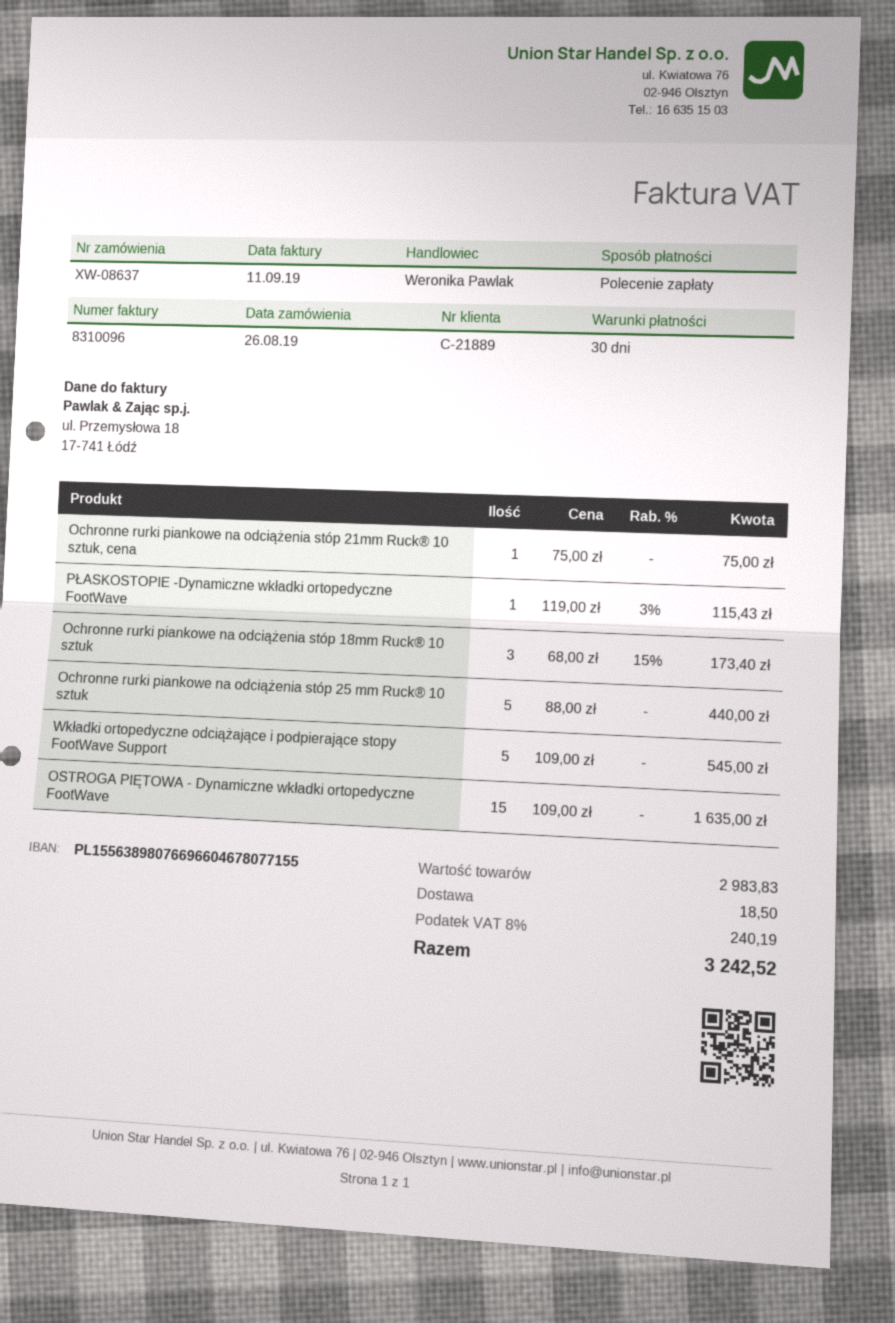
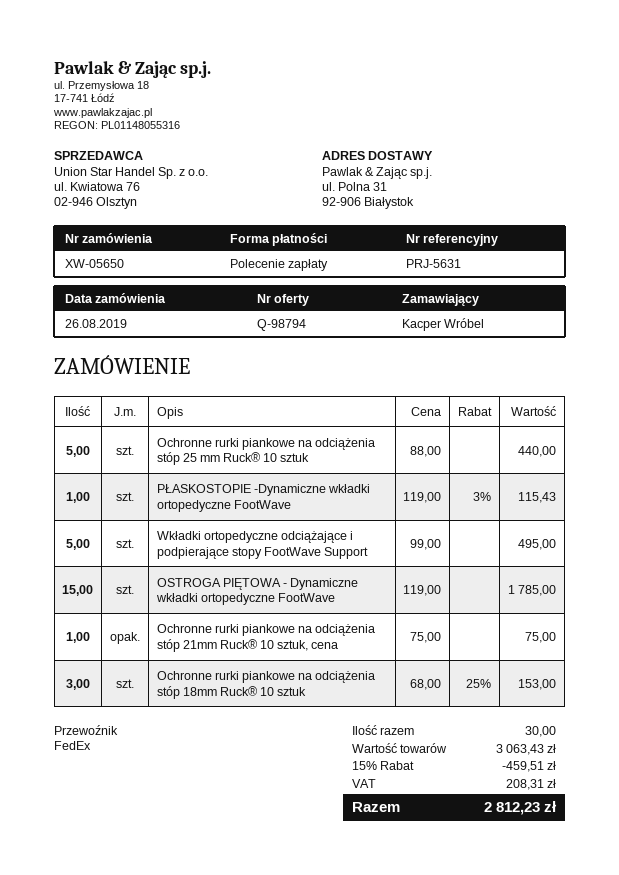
order number: XW-08637 -> XW-05650
Ochronne rurki piankowe na odciążenia stóp 18mm Ruck® 10 sztuk: 3 x 68.00 - 15% = 173.40 -> 3 x 68.00 - 25% = 153.00
Wkładki ortopedyczne odciążające i podpierające stopy FootWave Support: 5 x 109.00 = 545.00 -> 5 x 99.00 = 495.00
OSTROGA PIĘTOWA - Dynamiczne wkładki ortopedyczne FootWave: 15 x 109.00 = 1635.00 -> 15 x 119.00 = 1785.00
subtotal: 2983.83 -> 3063.43
discount: none -> 15% = 459.51
shipping: 18.50 -> none
tax: 240.19 -> 208.31
total: 3242.52 -> 2812.23

